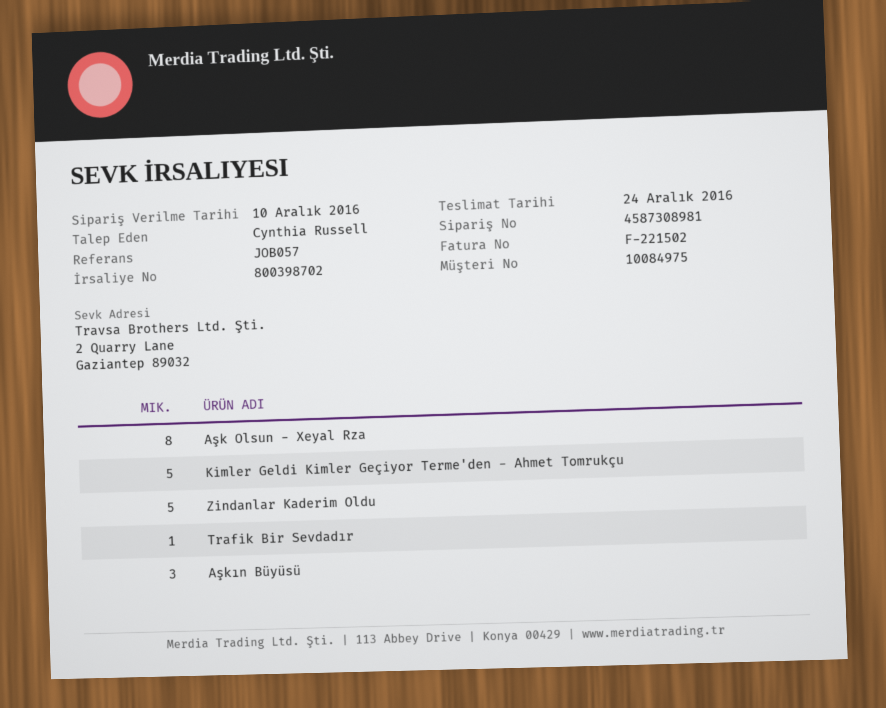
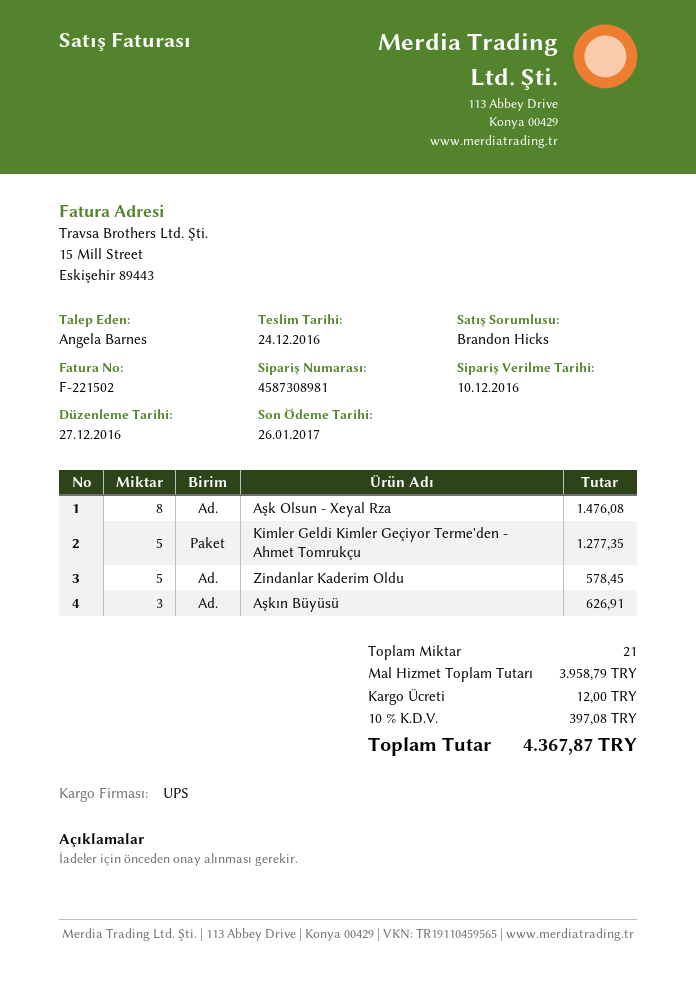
ordered by: Cynthia Russell -> Angela Barnes
Trafik Bir Sevdadır: 1 -> none

